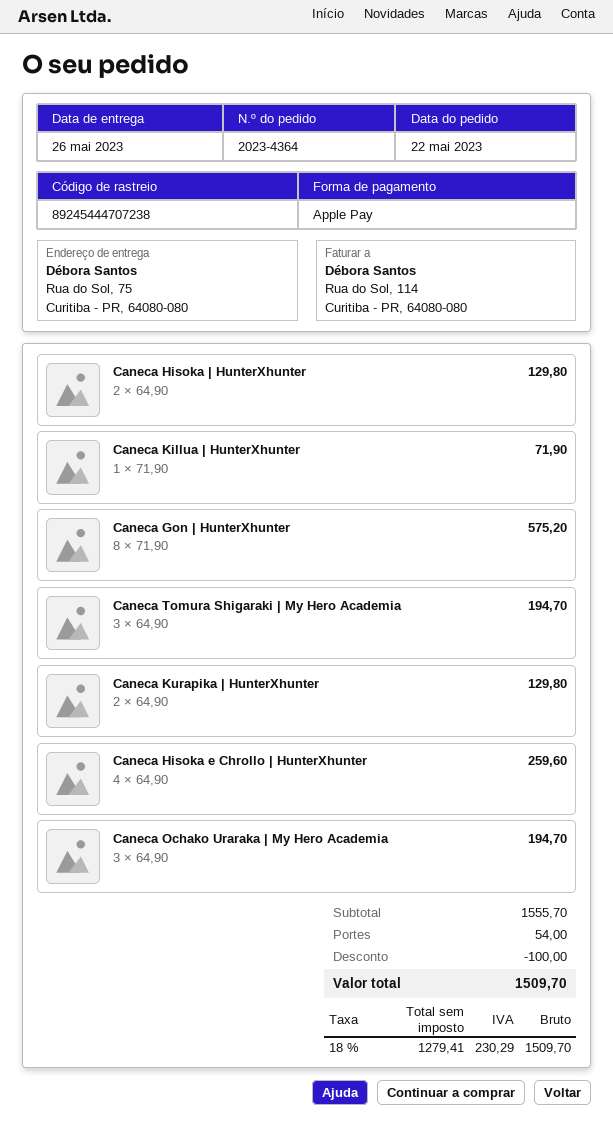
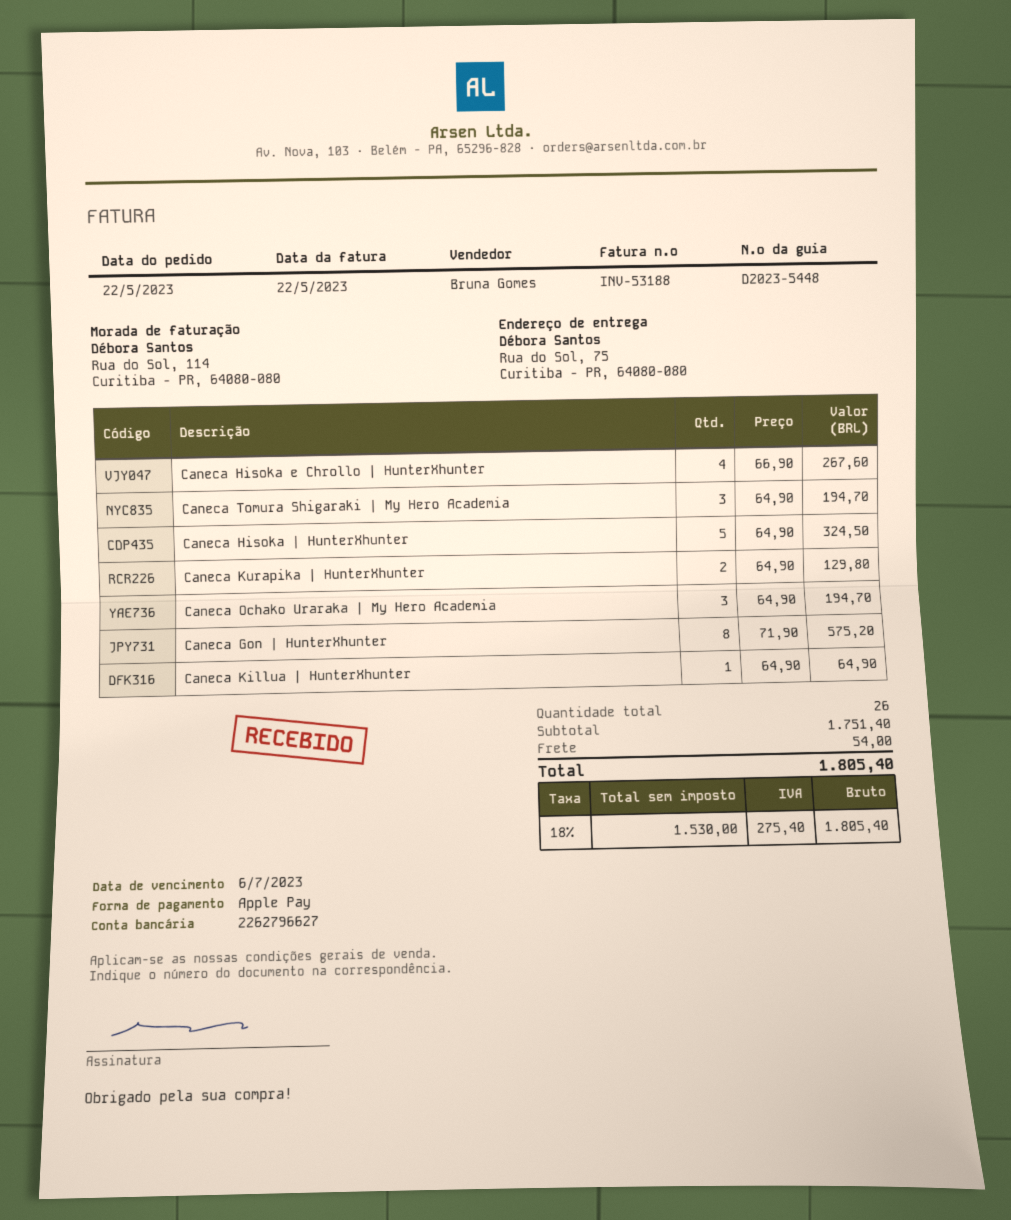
Caneca Hisoka | HunterXhunter: 2 x 64.90 = 129.80 -> 5 x 64.90 = 324.50
Caneca Killua | HunterXhunter: 1 x 71.90 = 71.90 -> 1 x 64.90 = 64.90
Caneca Hisoka e Chrollo | HunterXhunter: 4 x 64.90 = 259.60 -> 4 x 66.90 = 267.60
subtotal: 1555.70 -> 1751.40
discount: 100.00 -> none
net: 1279.41 -> 1530.00
tax: 18% = 230.29 -> 18% = 275.40
total: 1509.70 -> 1805.40

